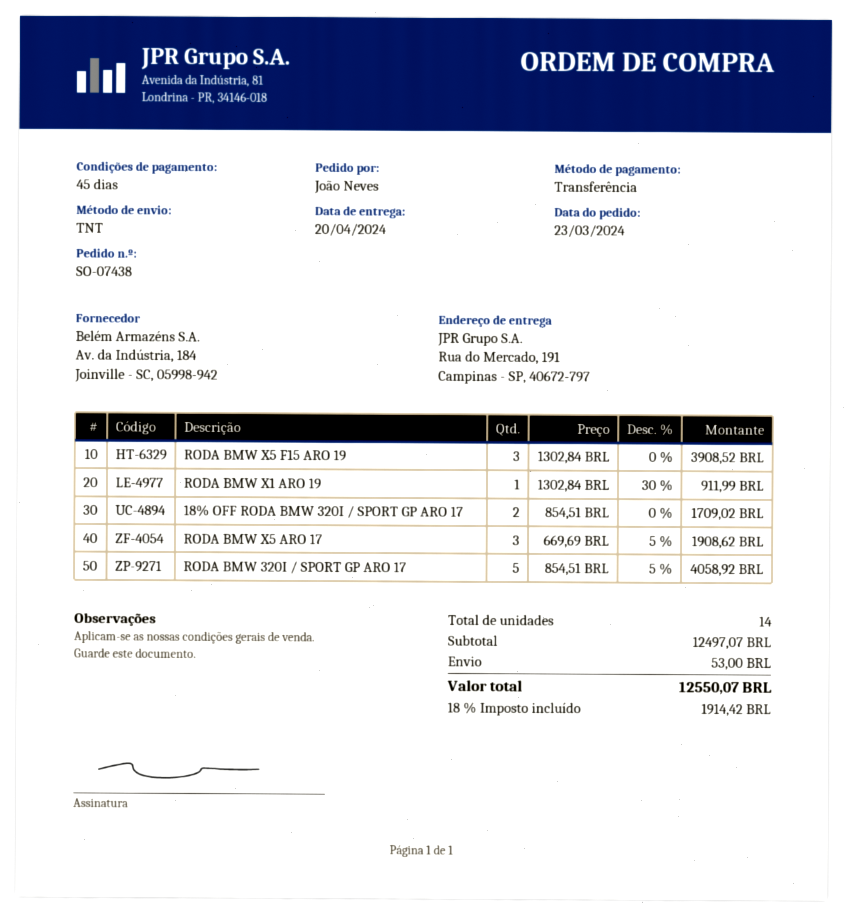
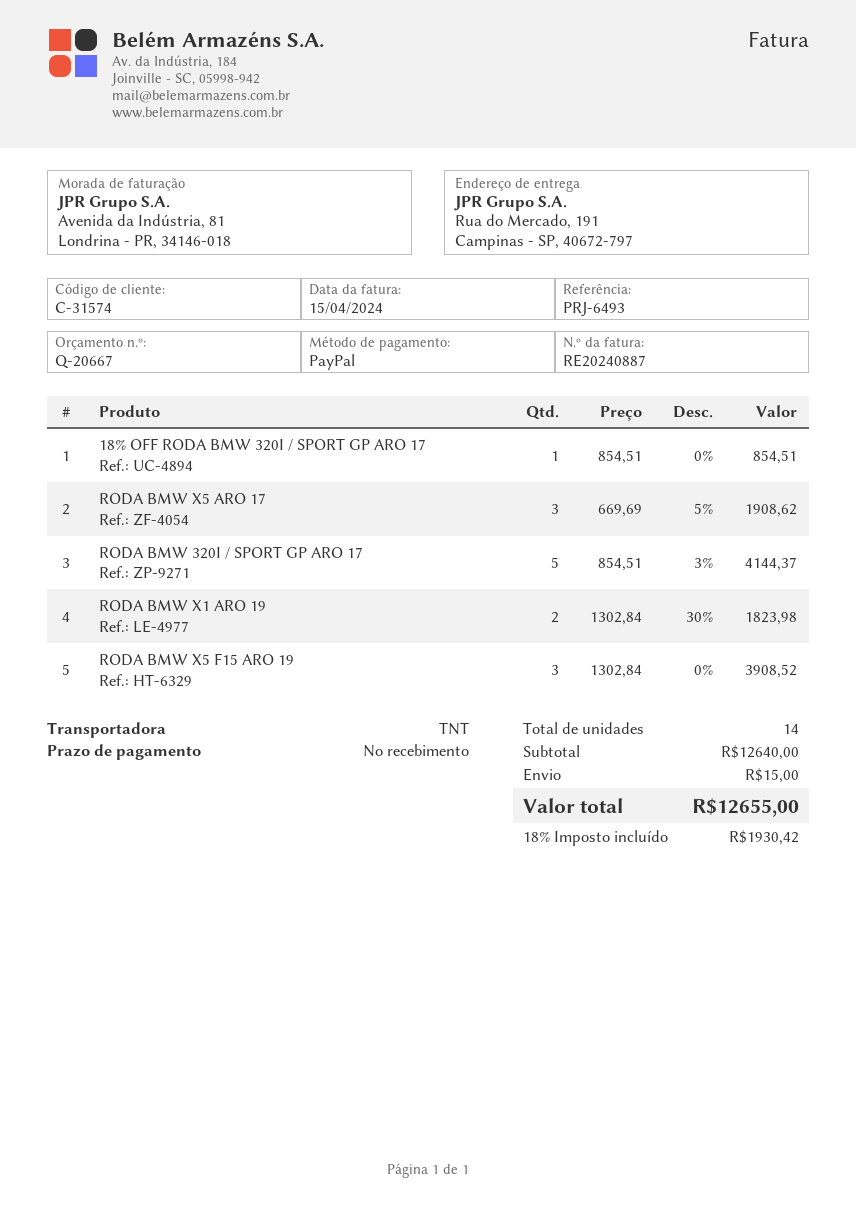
payment terms: 45 days -> on receipt
payment method: bank transfer -> PayPal
RODA BMW X1 ARO 19: 1 x 1302.84 - 30% = 911.99 -> 2 x 1302.84 - 30% = 1823.98
18% OFF RODA BMW 320I / SPORT GP ARO 17: 2 x 854.51 = 1709.02 -> 1 x 854.51 = 854.51
RODA BMW 320I / SPORT GP ARO 17: 5 x 854.51 - 5% = 4058.92 -> 5 x 854.51 - 3% = 4144.37
subtotal: 12497.07 -> 12640.00
shipping: 53.00 -> 15.00
tax: 18% = 1914.42 -> 18% = 1930.42
total: 12550.07 -> 12655.00

